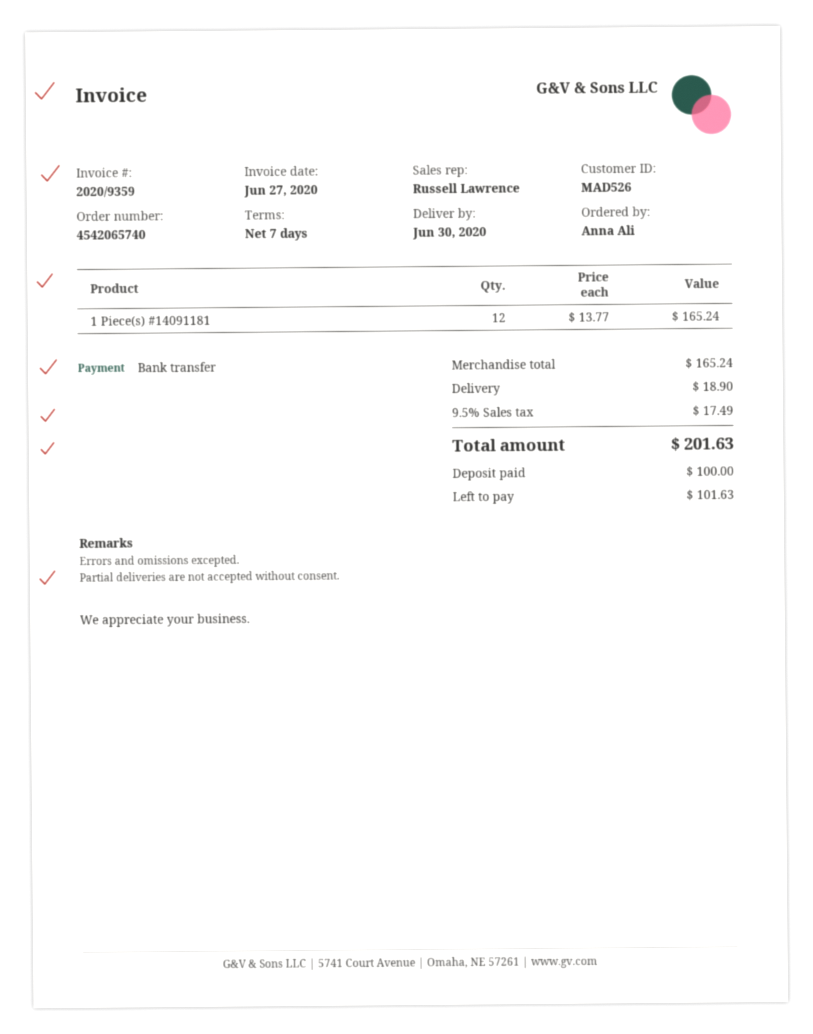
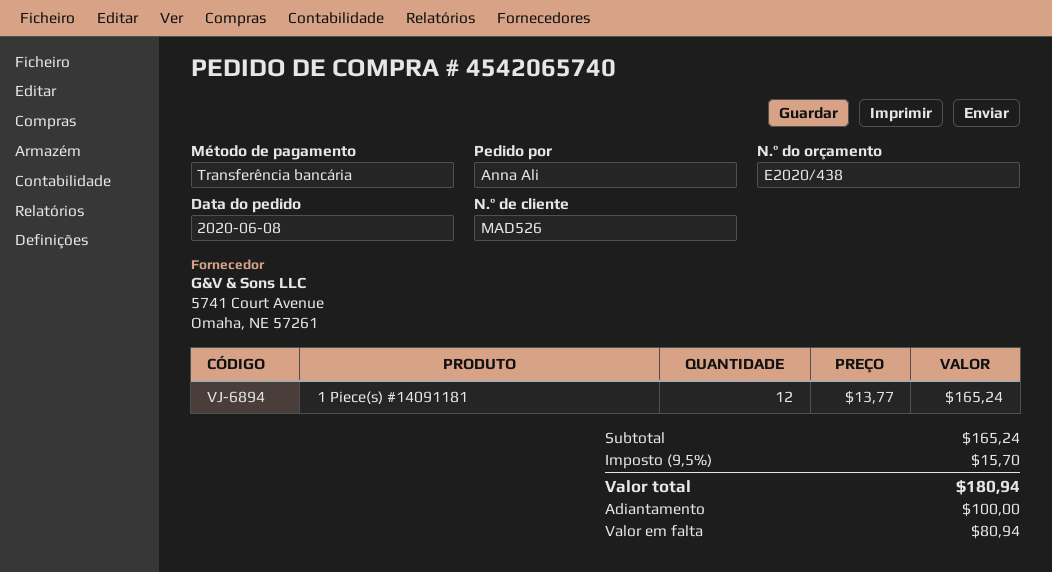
shipping: 18.90 -> none
tax: 9.5% = 17.49 -> 9.5% = 15.70
total: 201.63 -> 180.94
balance: 101.63 -> 80.94

